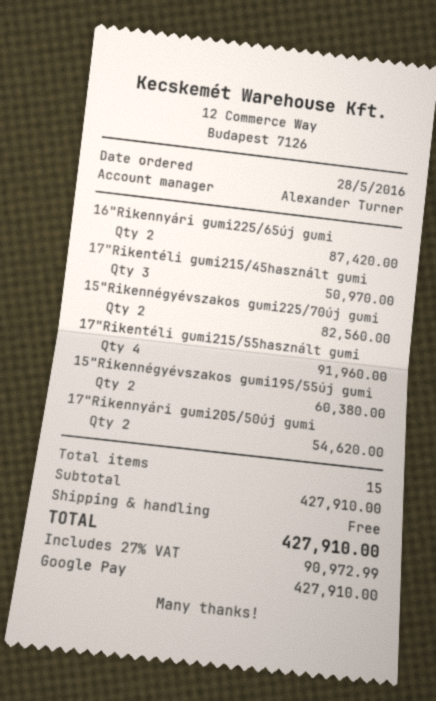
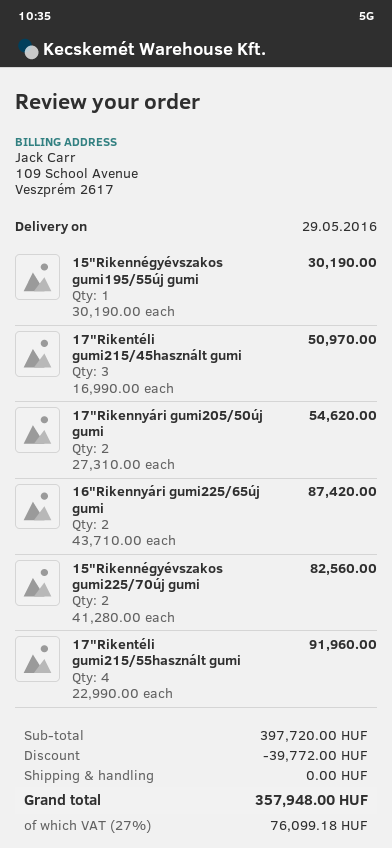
15"Rikennégyévszakos gumi195/55új gumi: 2 for 60380.00 -> 1 for 30190.00
subtotal: 427910.00 -> 397720.00
discount: none -> 39772.00
tax: 27% = 90972.99 -> 27% = 76099.18
total: 427910.00 -> 357948.00

